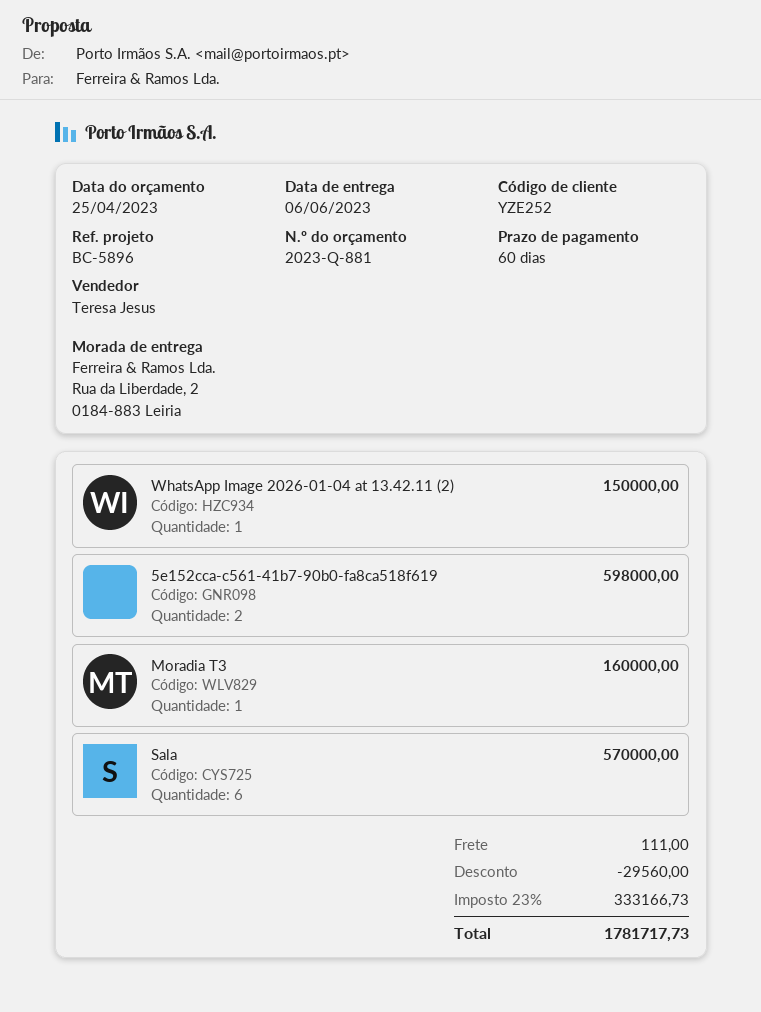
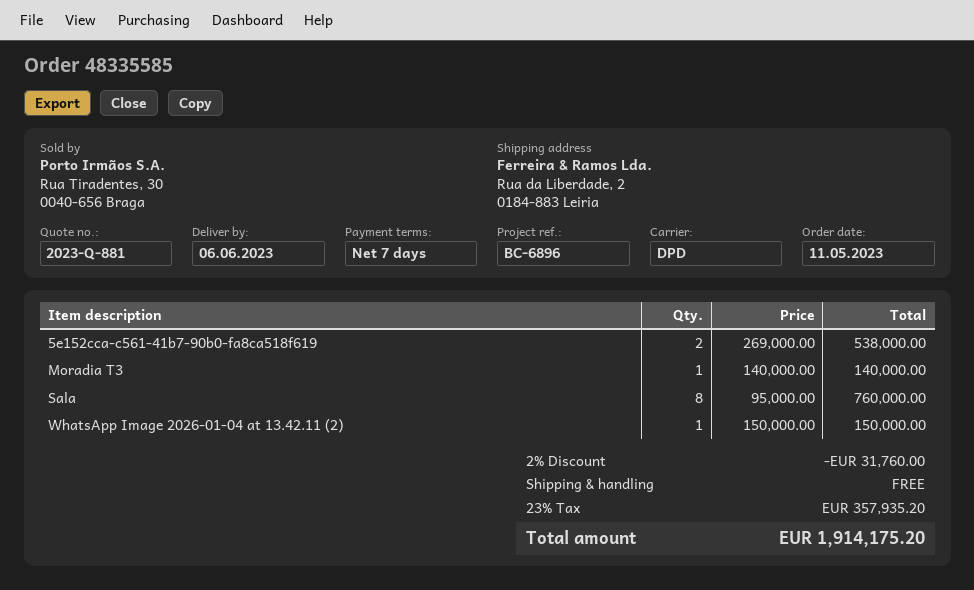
payment terms: 60 days -> 7 days
reference: BC-5896 -> BC-6896
5e152cca-c561-41b7-90b0-fa8ca518f619: 2 for 598000.00 -> 2 for 538000.00
Moradia T3: 1 for 160000.00 -> 1 for 140000.00
Sala: 6 for 570000.00 -> 8 for 760000.00
discount: 29560.00 -> 31760.00
shipping: 111.00 -> 0.00
tax: 23% = 333166.73 -> 23% = 357935.20
total: 1781717.73 -> 1914175.20

